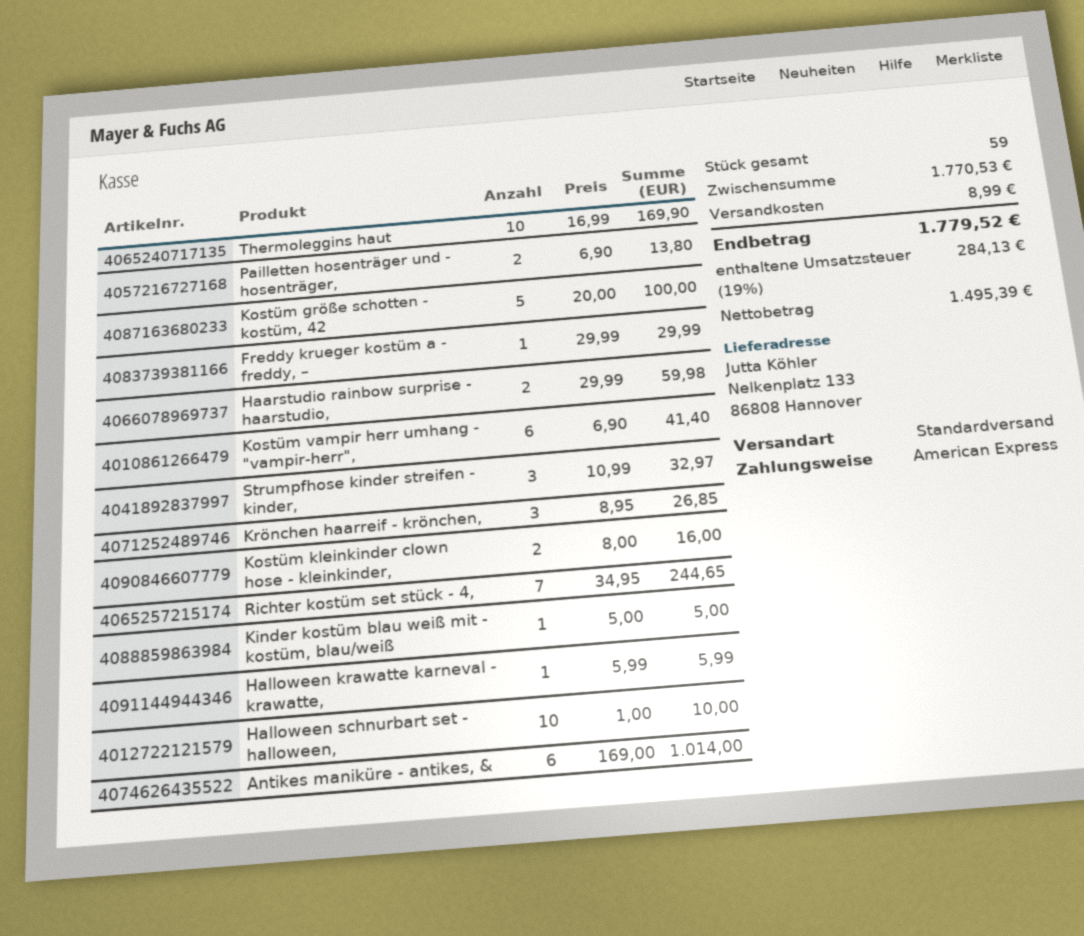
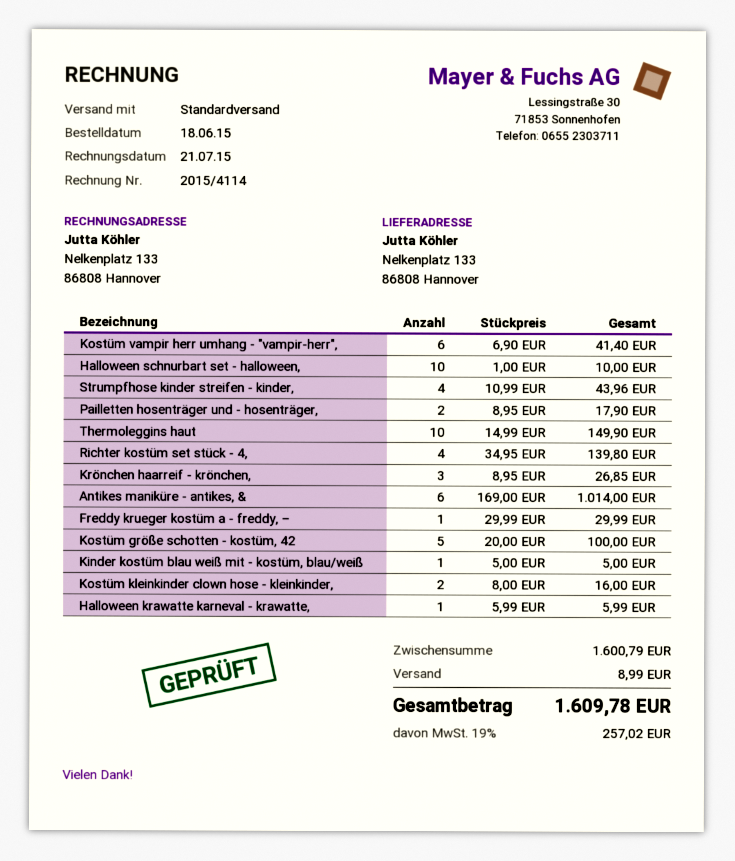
Thermoleggins haut: 10 x 16.99 = 169.90 -> 10 x 14.99 = 149.90
Pailletten hosenträger und - hosenträger,: 2 x 6.90 = 13.80 -> 2 x 8.95 = 17.90
Haarstudio rainbow surprise - haarstudio,: 2 x 29.99 = 59.98 -> none
Strumpfhose kinder streifen - kinder,: 3 x 10.99 = 32.97 -> 4 x 10.99 = 43.96
Richter kostüm set stück - 4,: 7 x 34.95 = 244.65 -> 4 x 34.95 = 139.80
subtotal: 1770.53 -> 1600.79
tax: 19% = 284.13 -> 19% = 257.02
total: 1779.52 -> 1609.78

